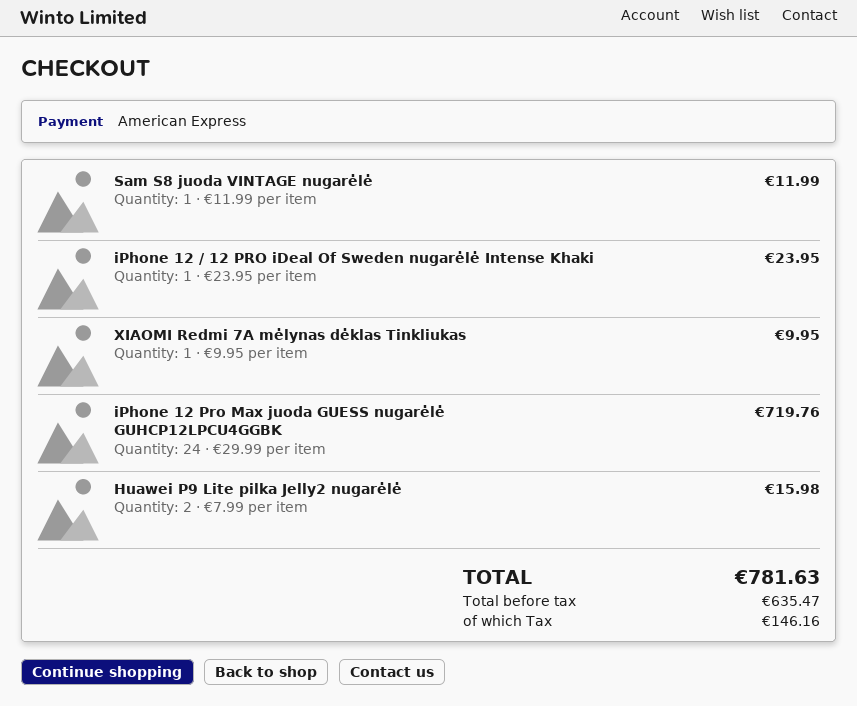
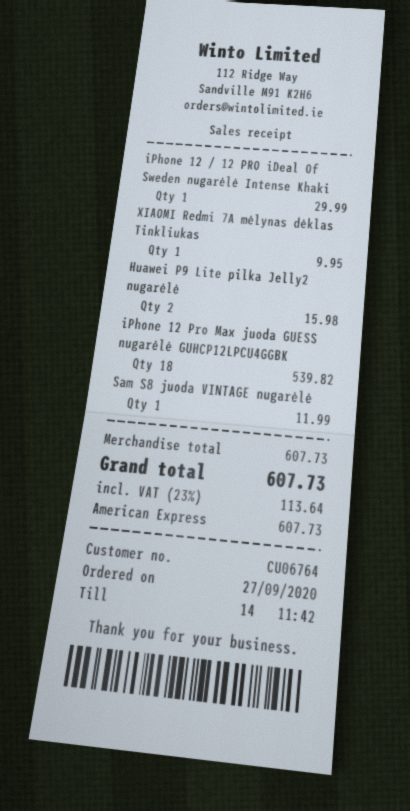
iPhone 12 / 12 PRO iDeal Of Sweden nugarėlė Intense Khaki: 1 for 23.95 -> 1 for 29.99
iPhone 12 Pro Max juoda GUESS nugarėlė GUHCP12LPCU4GGBK: 24 for 719.76 -> 18 for 539.82
tax: 146.16 -> 113.64
total: 781.63 -> 607.73

